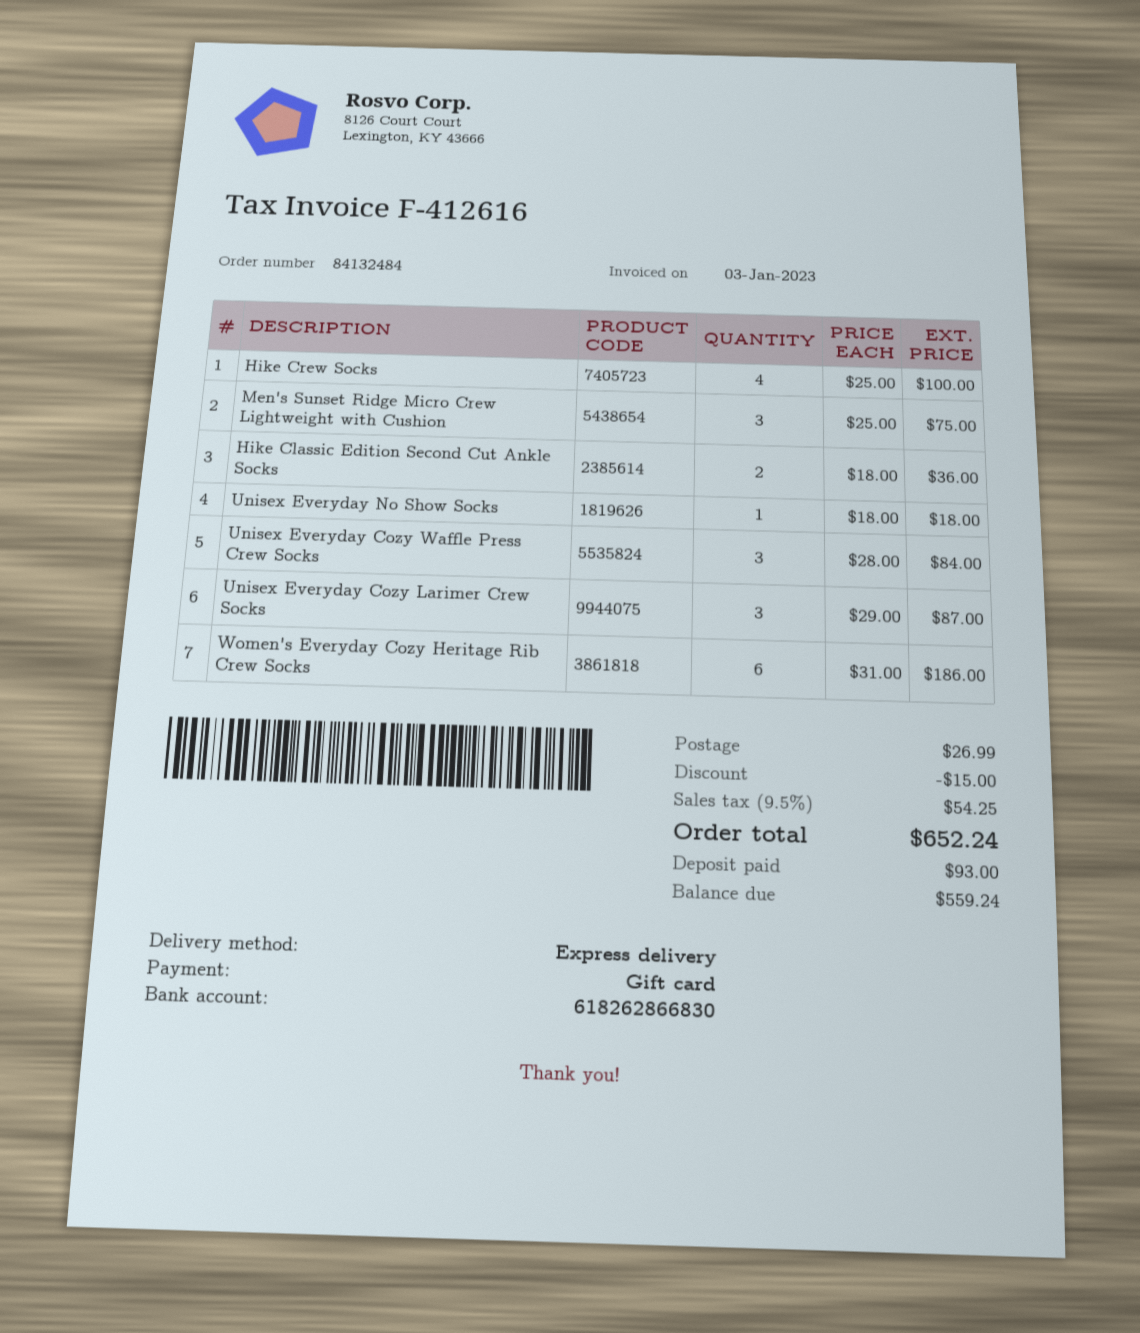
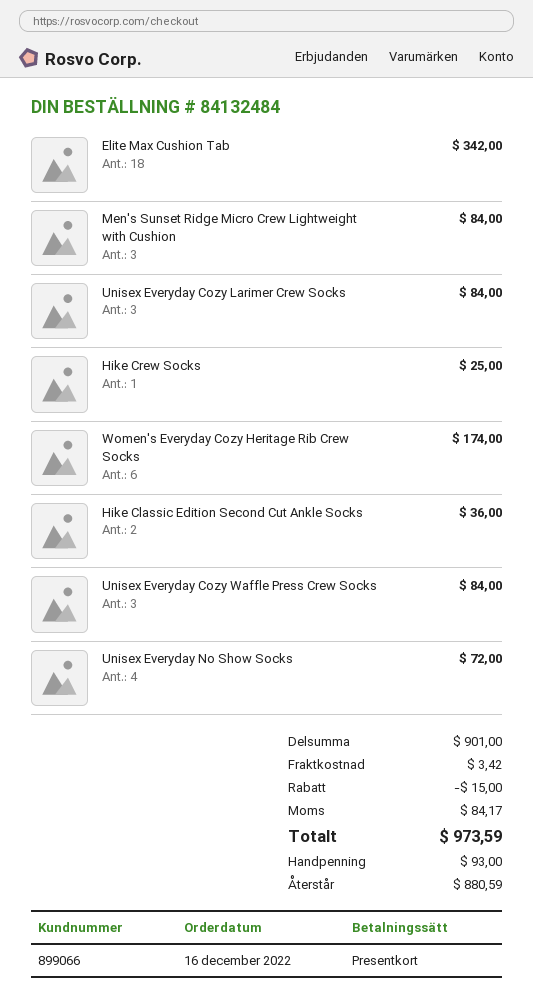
Hike Crew Socks: 4 for 100.00 -> 1 for 25.00
Men's Sunset Ridge Micro Crew Lightweight with Cushion: 3 for 75.00 -> 3 for 84.00
Unisex Everyday No Show Socks: 1 for 18.00 -> 4 for 72.00
Unisex Everyday Cozy Larimer Crew Socks: 3 for 87.00 -> 3 for 84.00
Women's Everyday Cozy Heritage Rib Crew Socks: 6 for 186.00 -> 6 for 174.00
Elite Max Cushion Tab: none -> 18 for 342.00
shipping: 26.99 -> 3.42
tax: 54.25 -> 84.17
total: 652.24 -> 973.59
balance: 559.24 -> 880.59

